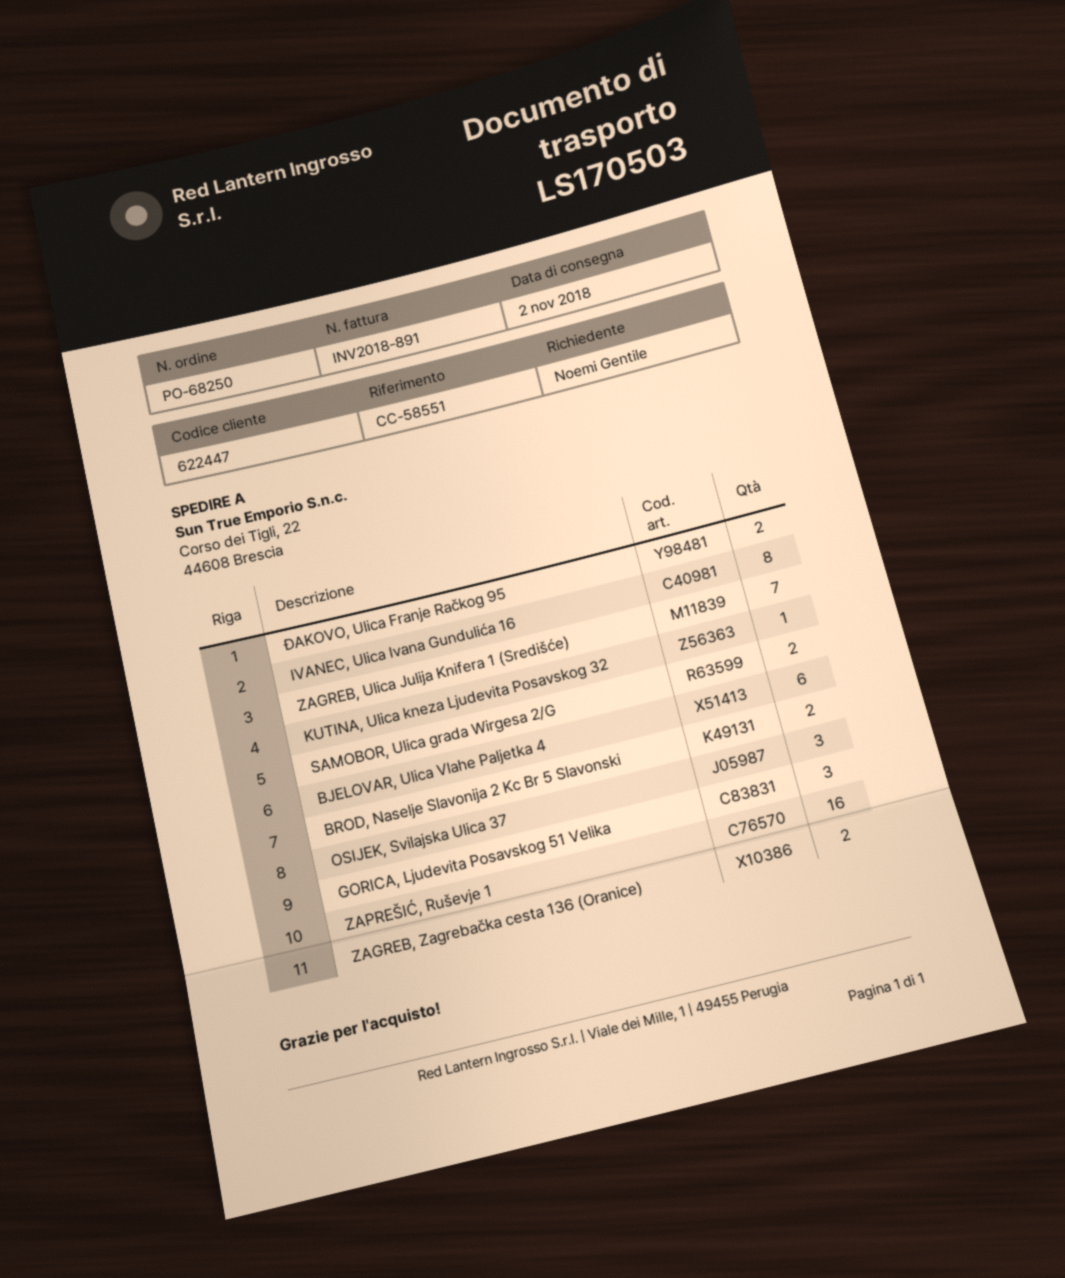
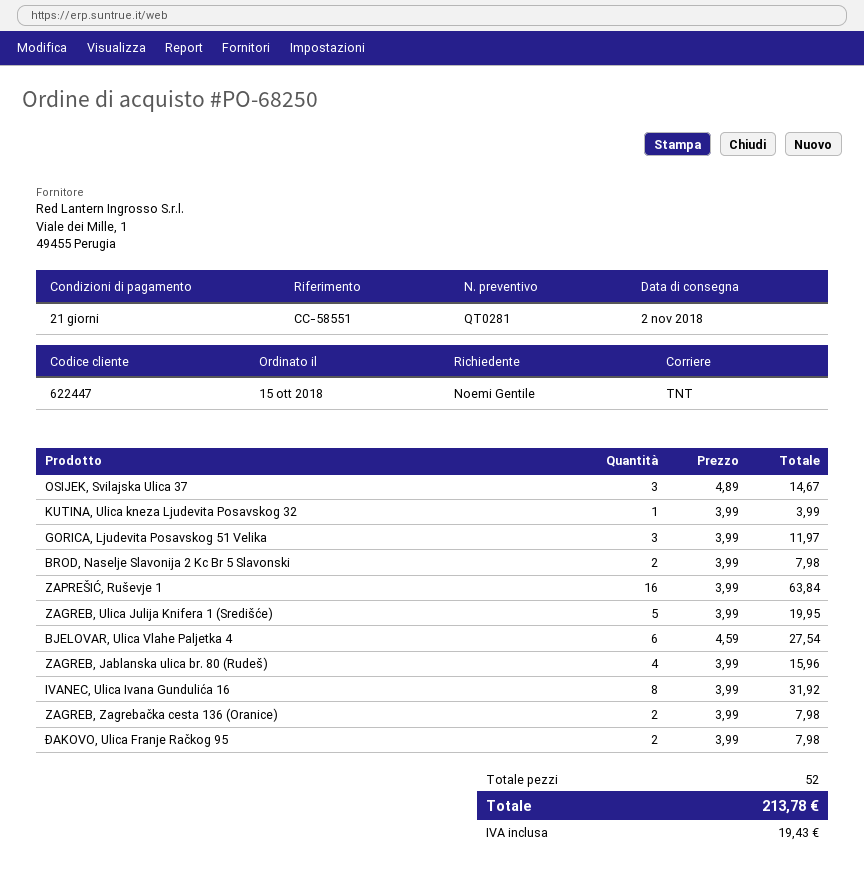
ZAGREB, Ulica Julija Knifera 1 (Središće): 7 -> 5
SAMOBOR, Ulica grada Wirgesa 2/G: 2 -> none
ZAGREB, Jablanska ulica br. 80 (Rudeš): none -> 4

